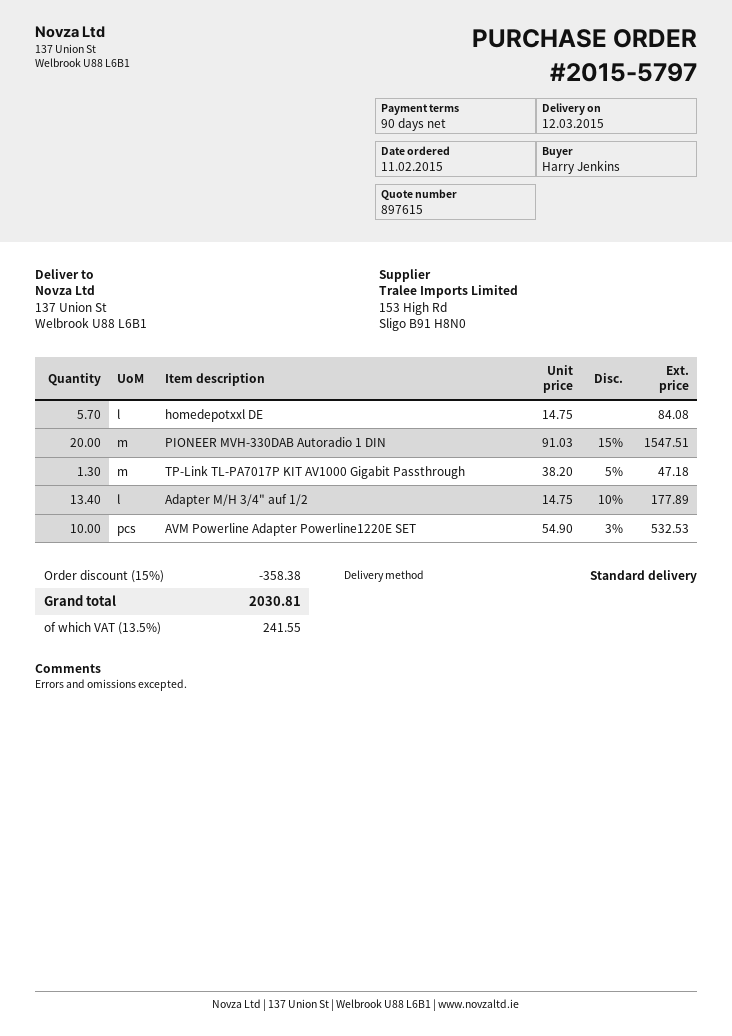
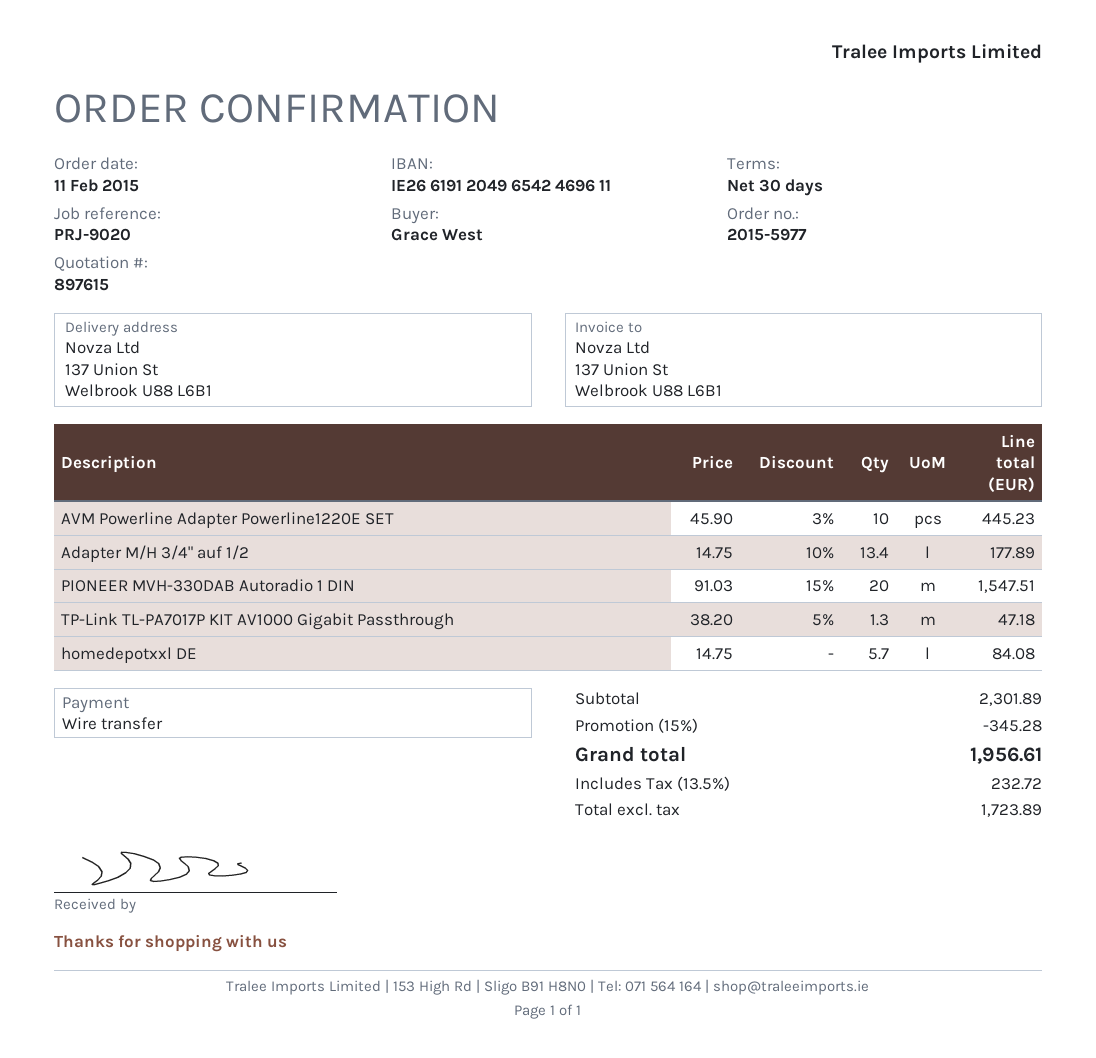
order number: 2015-5797 -> 2015-5977
payment terms: 90 days -> 30 days
ordered by: Harry Jenkins -> Grace West
AVM Powerline Adapter Powerline1220E SET: 10 x 54.90 - 3% = 532.53 -> 10 x 45.90 - 3% = 445.23
discount: 15% = 358.38 -> 15% = 345.28
tax: 13.5% = 241.55 -> 13.5% = 232.72
total: 2030.81 -> 1956.61

